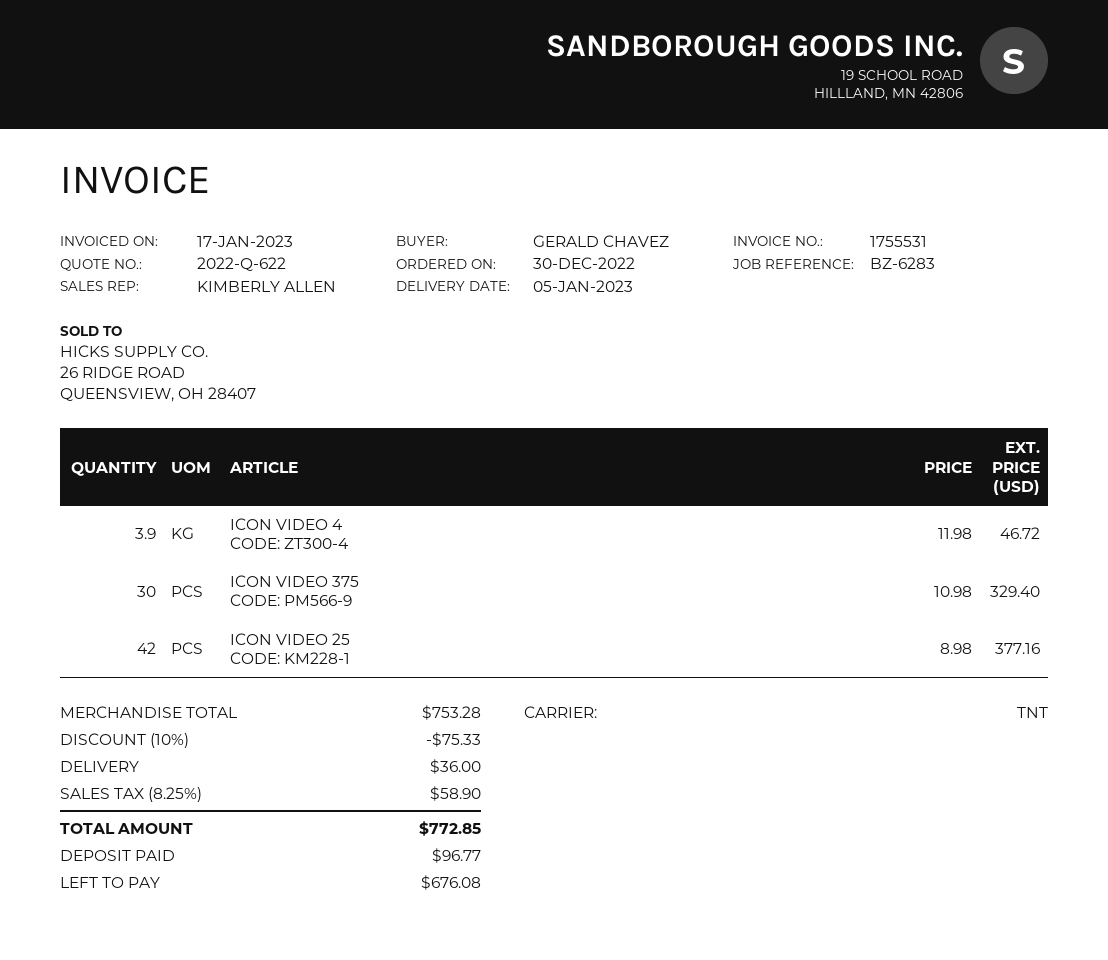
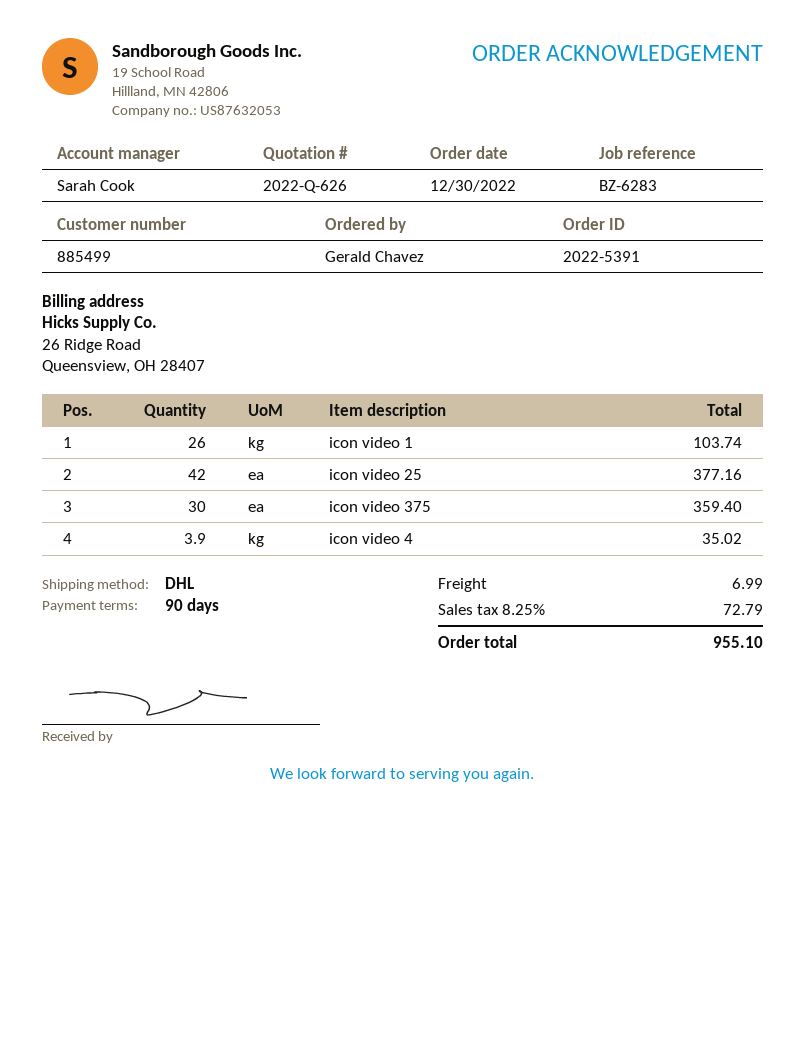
quote number: 2022-Q-622 -> 2022-Q-626
sales rep: KIMBERLY ALLEN -> Sarah Cook
shipping method: TNT -> DHL
ICON VIDEO 4: 3.9 for 46.72 -> 3.9 for 35.02
ICON VIDEO 375: 30 for 329.40 -> 30 for 359.40
icon video 1: none -> 26 for 103.74
discount: 10% = 75.33 -> none
shipping: 36.00 -> 6.99
tax: 8.25% = 58.90 -> 8.25% = 72.79
total: 772.85 -> 955.10

